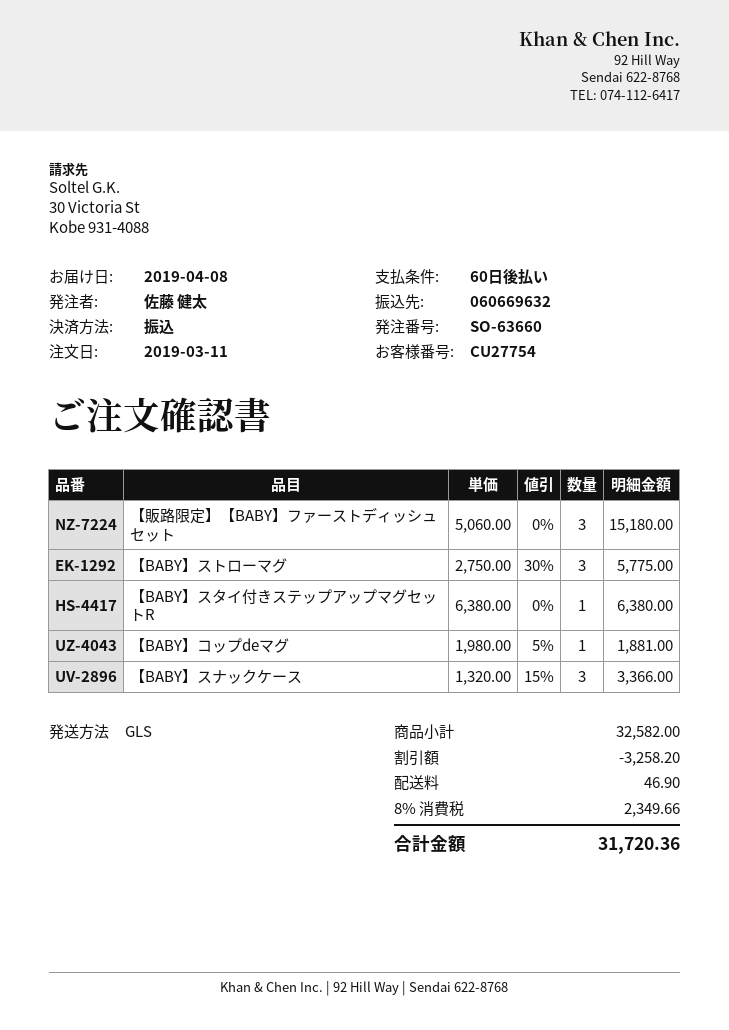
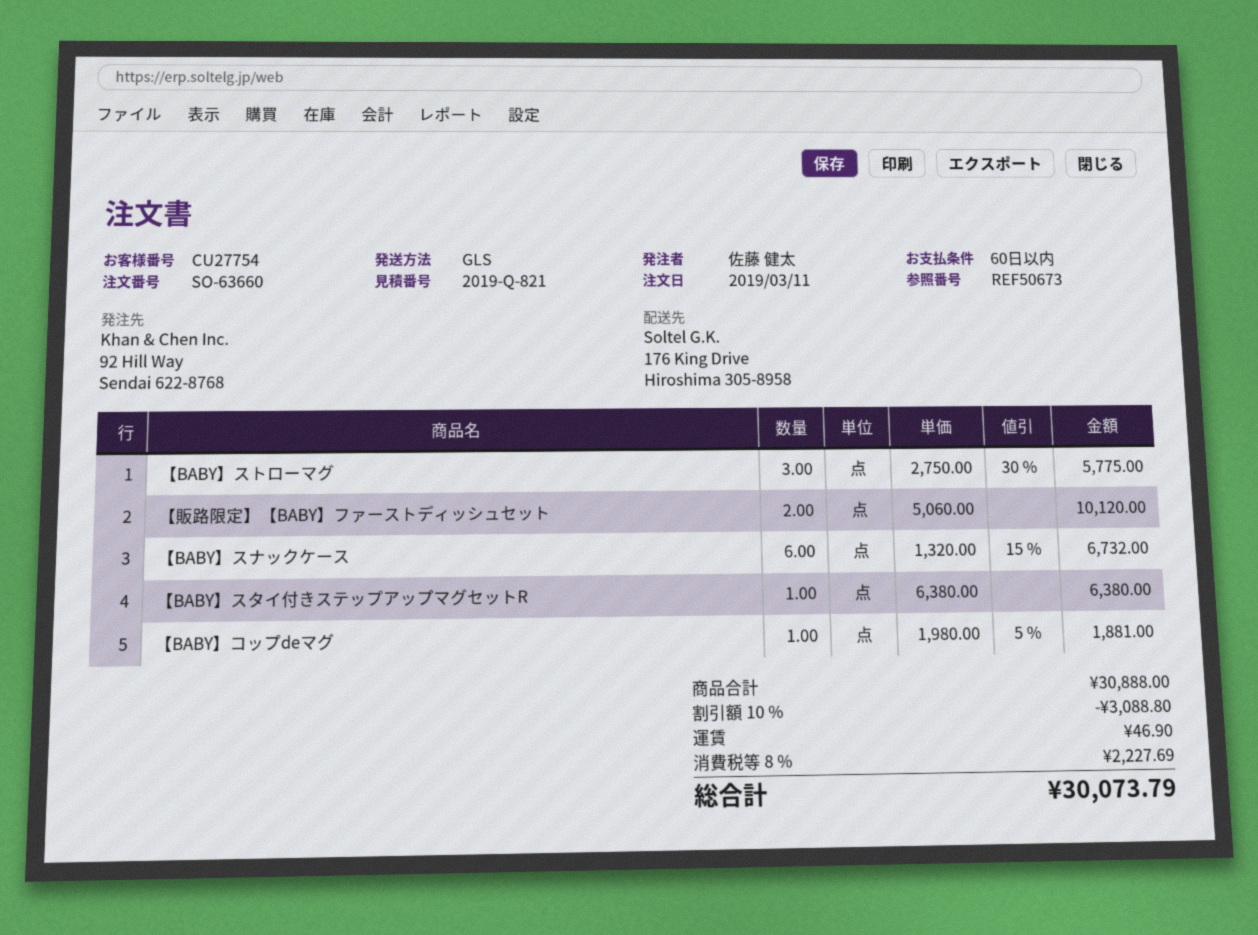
【販路限定】【BABY】ファーストディッシュセット: 3 x 5060.00 = 15180.00 -> 2 x 5060.00 = 10120.00
【BABY】スナックケース: 3 x 1320.00 - 15% = 3366.00 -> 6 x 1320.00 - 15% = 6732.00
subtotal: 32582.00 -> 30888.00
discount: 3258.20 -> 3088.80
tax: 8% = 2349.66 -> 8% = 2227.69
total: 31720.36 -> 30073.79

